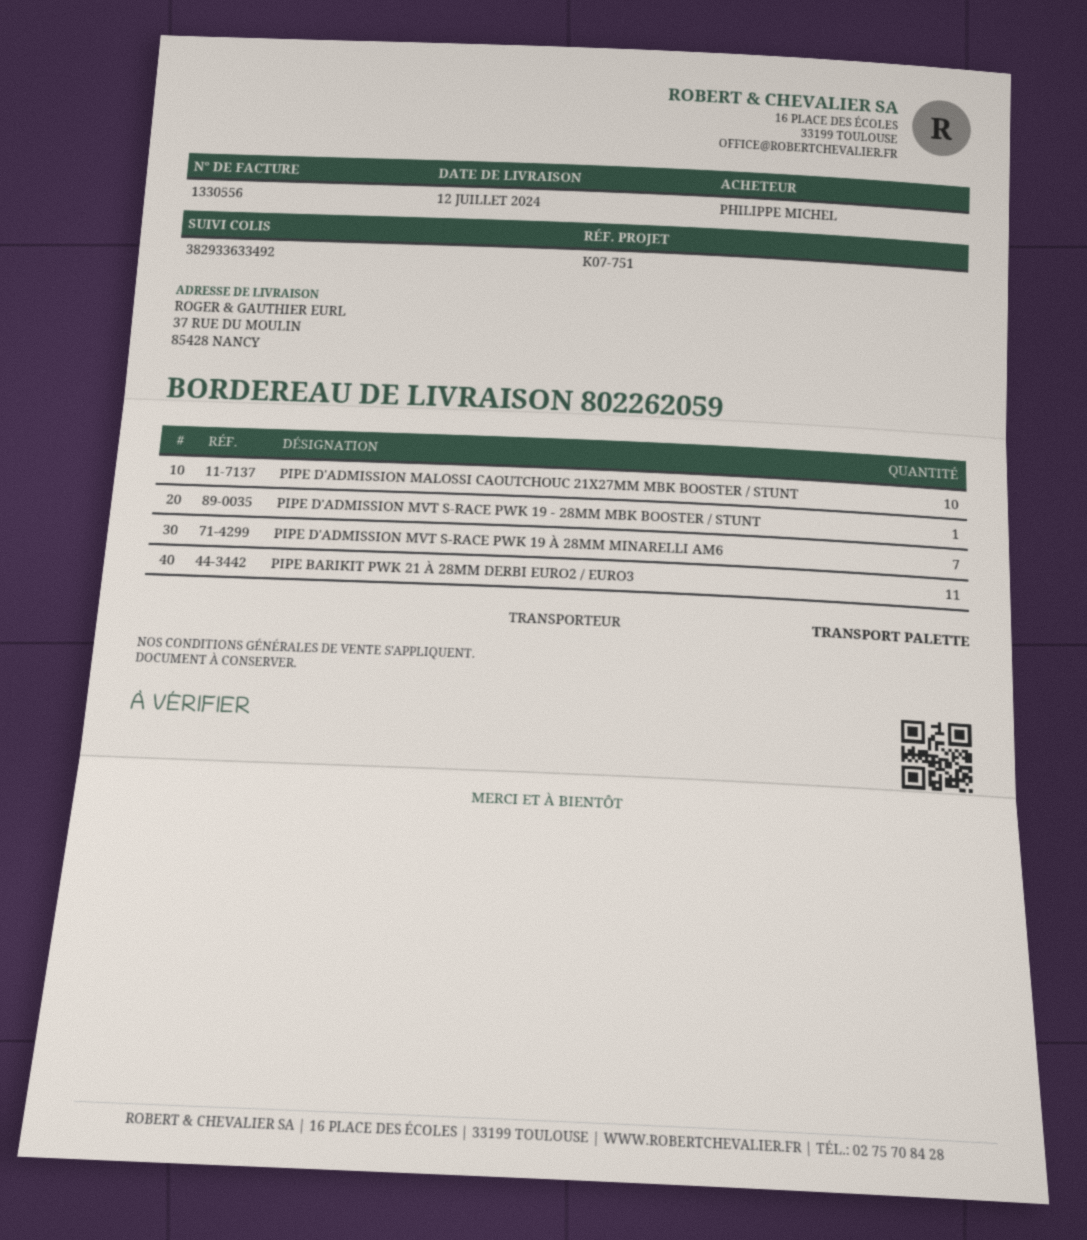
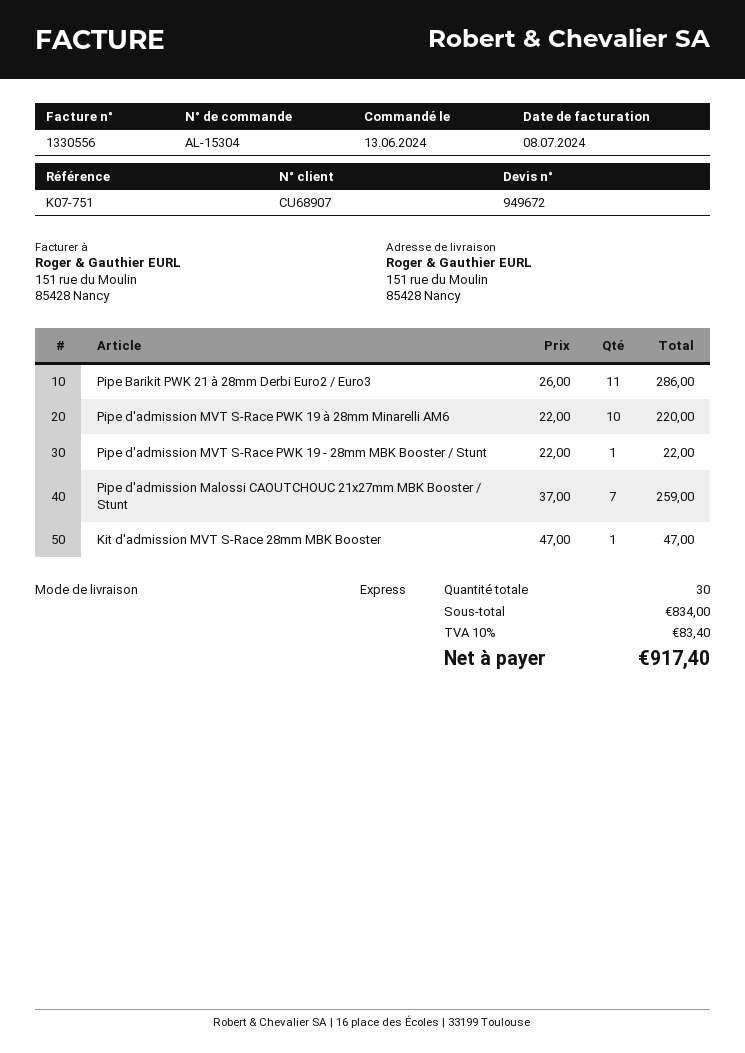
shipping method: pallet freight -> express
ship to: 37 RUE DU MOULIN, 85428 NANCY -> 151 rue du Moulin, 85428 Nancy
PIPE D'ADMISSION MALOSSI CAOUTCHOUC 21X27MM MBK BOOSTER / STUNT: 10 -> 7
PIPE D'ADMISSION MVT S-RACE PWK 19 À 28MM MINARELLI AM6: 7 -> 10
Kit d'admission MVT S-Race 28mm MBK Booster: none -> 1

